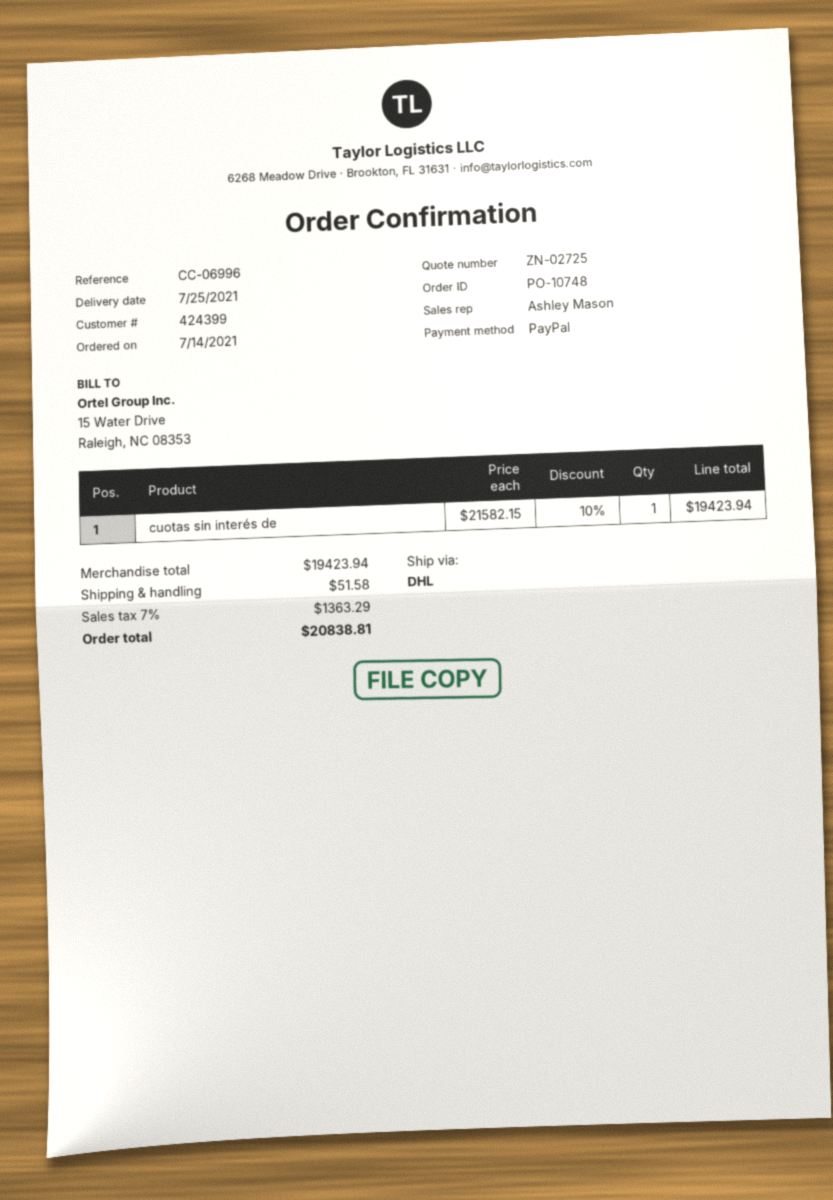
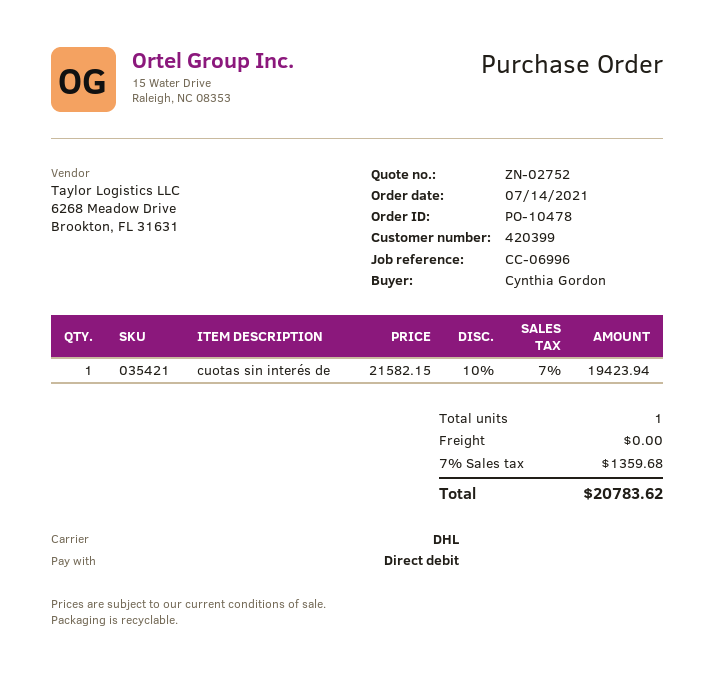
quote number: ZN-02725 -> ZN-02752
order number: PO-10748 -> PO-10478
customer number: 424399 -> 420399
payment method: PayPal -> direct debit
shipping: 51.58 -> 0.00
tax: 7% = 1363.29 -> 7% = 1359.68
total: 20838.81 -> 20783.62

